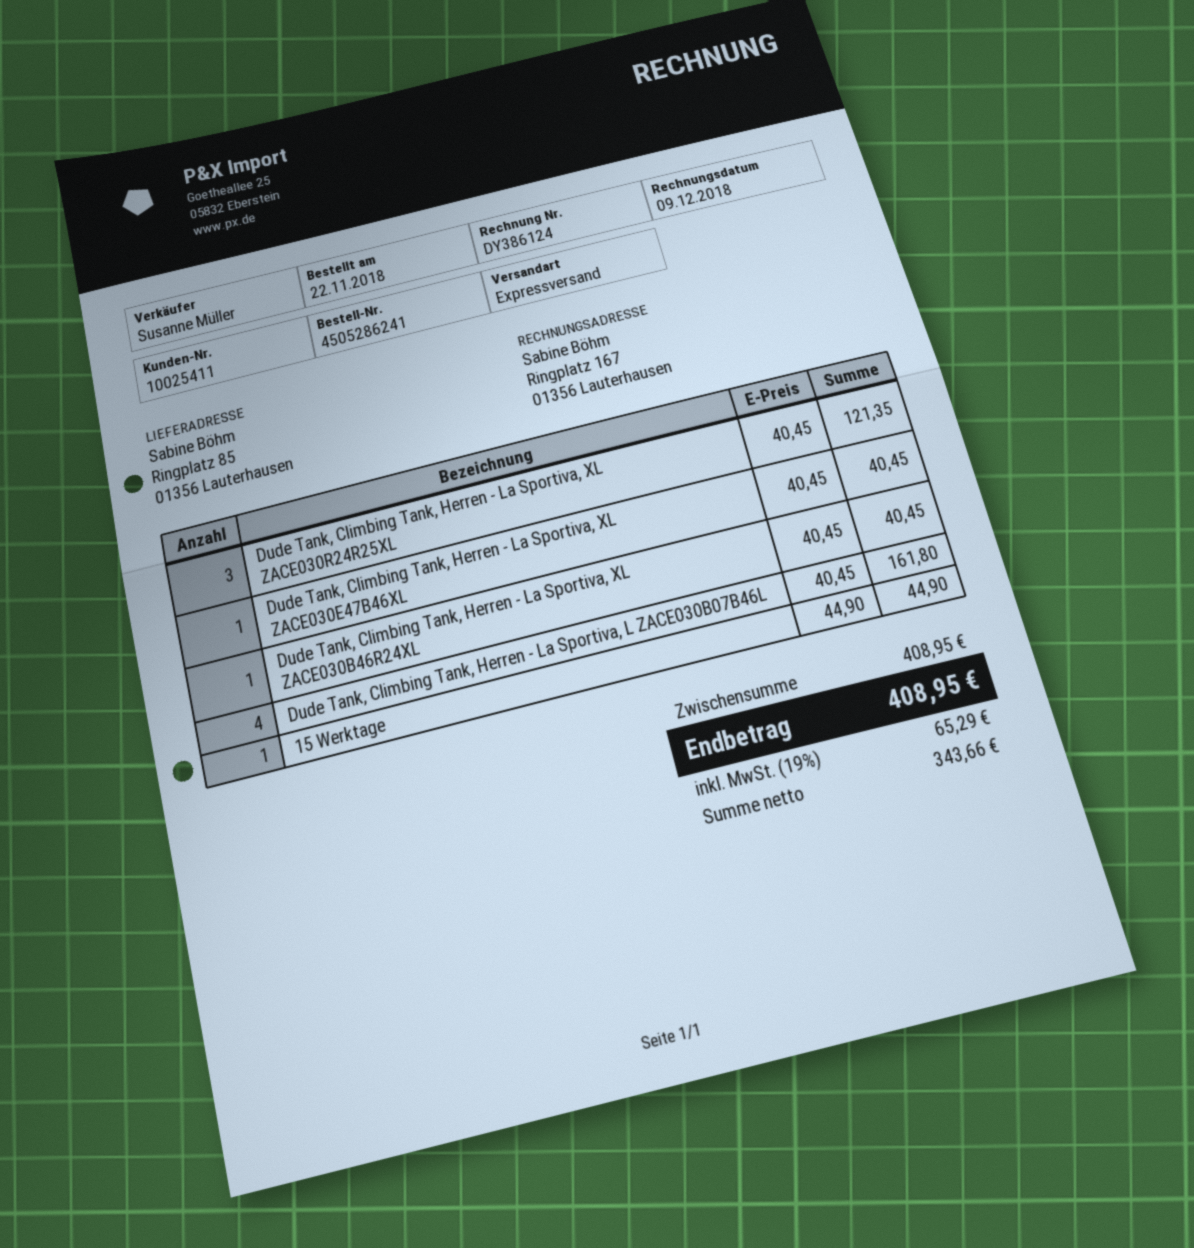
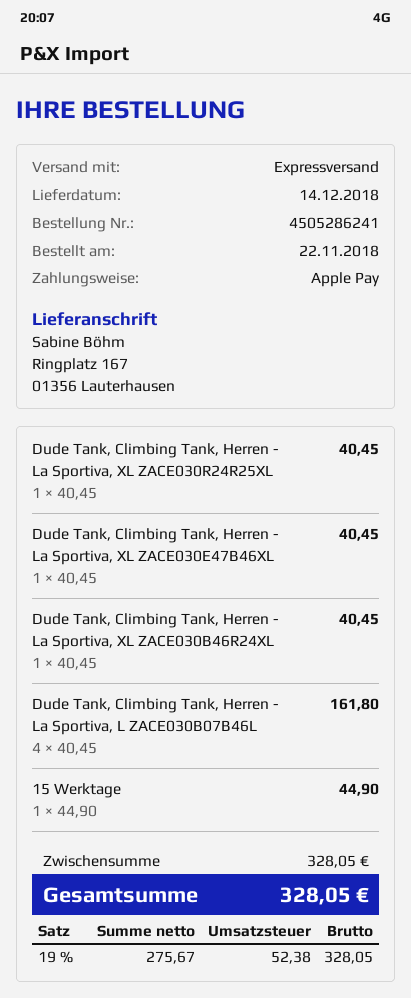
ship to: Ringplatz 85, 01356 Lauterhausen -> Ringplatz 167, 01356 Lauterhausen
Dude Tank, Climbing Tank, Herren - La Sportiva, XL ZACE030R24R25XL: 3 x 40.45 = 121.35 -> 1 x 40.45 = 40.45
subtotal: 408.95 -> 328.05
net: 343.66 -> 275.67
tax: 19% = 65.29 -> 19% = 52.38
total: 408.95 -> 328.05

